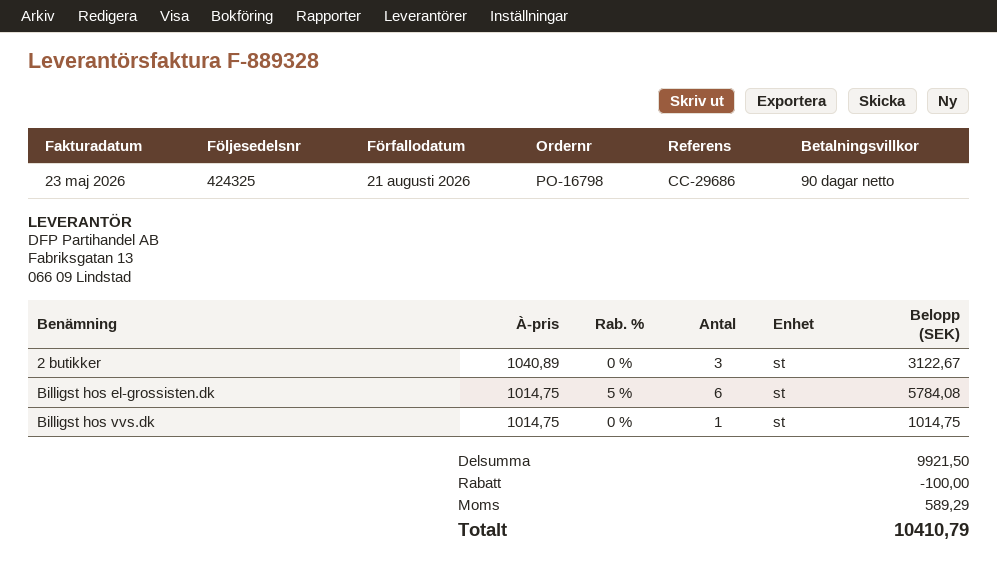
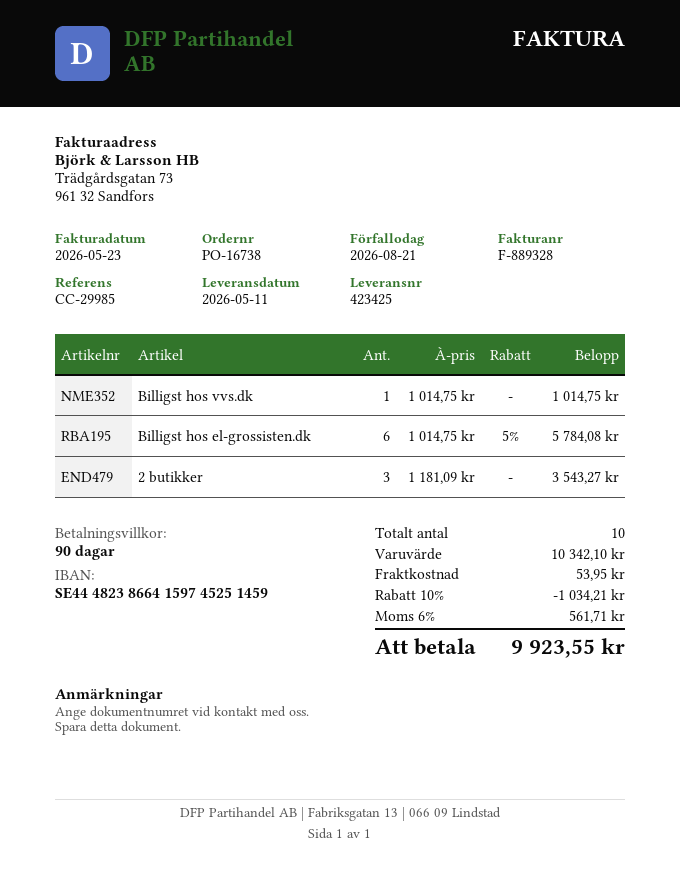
order number: PO-16798 -> PO-16738
delivery note number: 424325 -> 423425
reference: CC-29686 -> CC-29985
2 butikker: 3 x 1040.89 = 3122.67 -> 3 x 1181.09 = 3543.27
subtotal: 9921.50 -> 10342.10
discount: 100.00 -> 1034.21
shipping: none -> 53.95
tax: 589.29 -> 561.71
total: 10410.79 -> 9923.55

